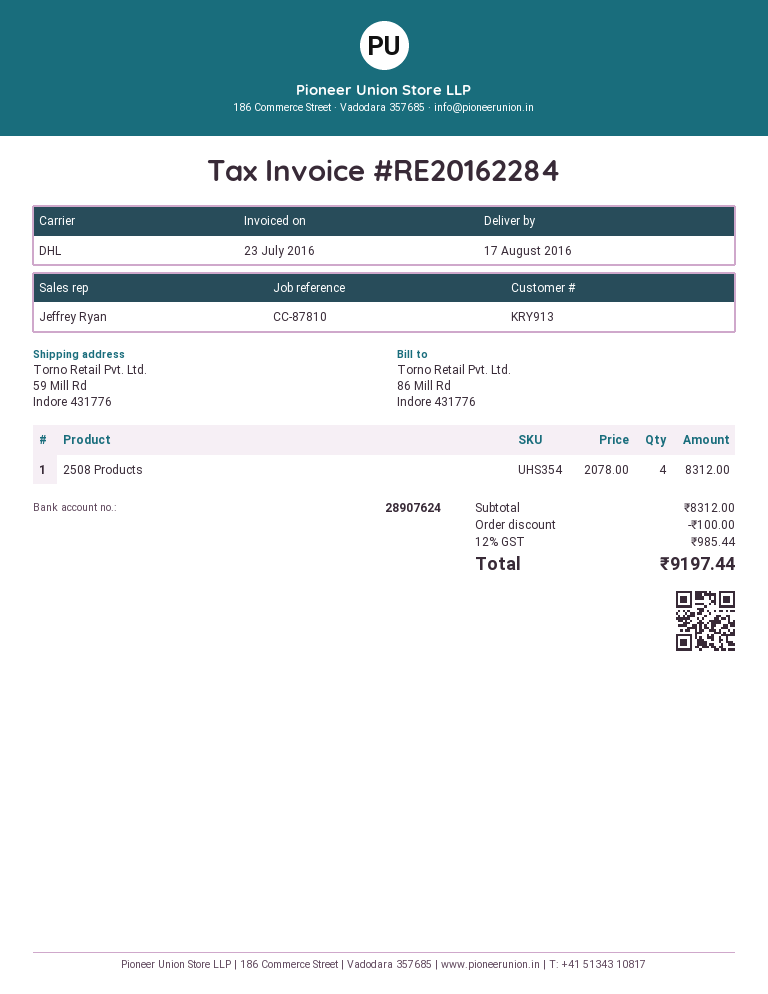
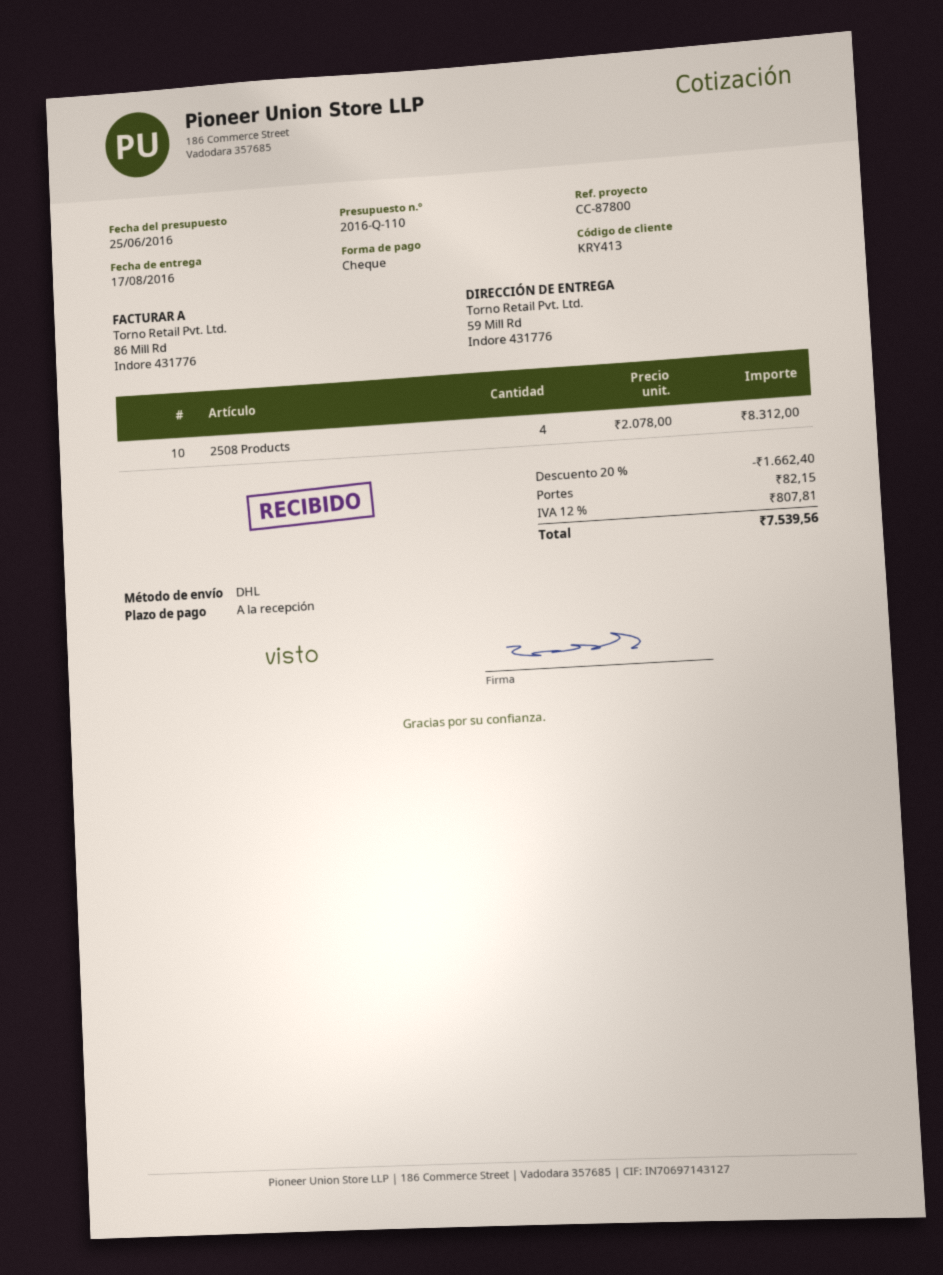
customer number: KRY913 -> KRY413
reference: CC-87810 -> CC-87800
discount: 100.00 -> 1662.40
shipping: none -> 82.15
tax: 12% = 985.44 -> 12% = 807.81
total: 9197.44 -> 7539.56

